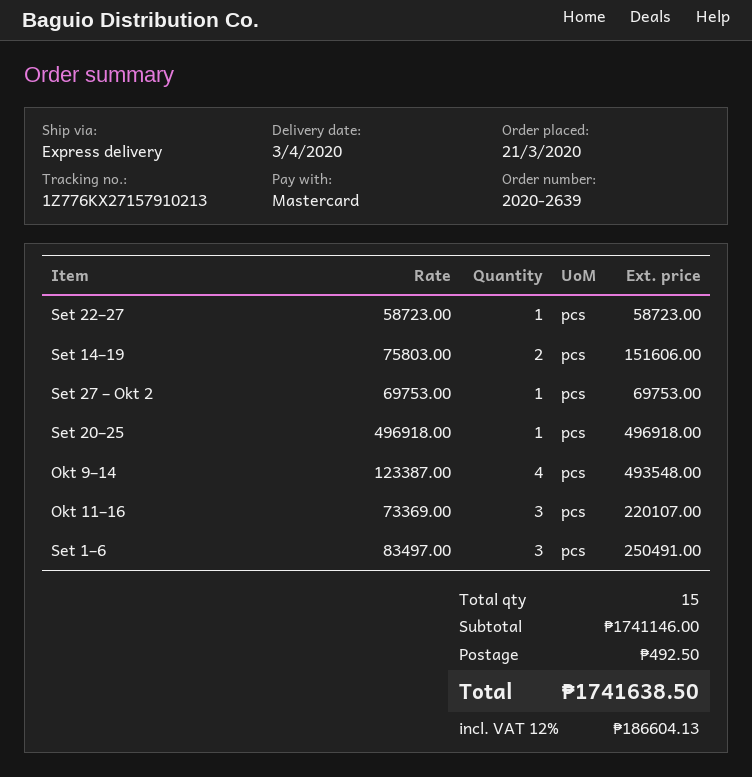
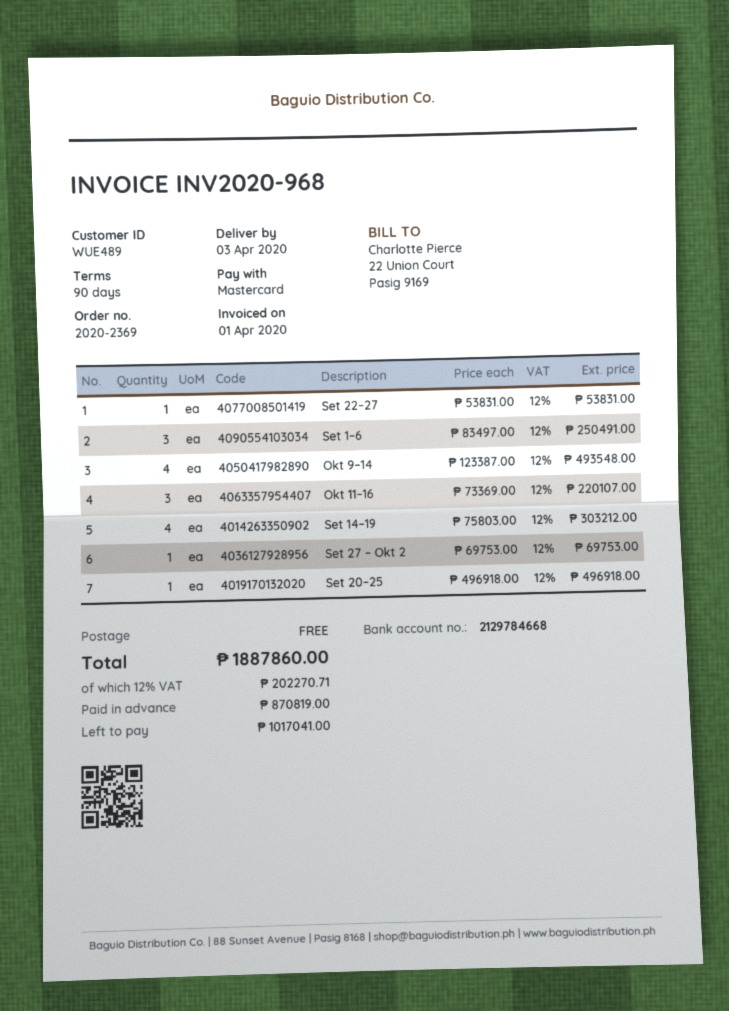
order number: 2020-2639 -> 2020-2369
Set 22–27: 1 x 58723.00 = 58723.00 -> 1 x 53831.00 = 53831.00
Set 14–19: 2 x 75803.00 = 151606.00 -> 4 x 75803.00 = 303212.00
shipping: 492.50 -> 0.00
tax: 12% = 186604.13 -> 12% = 202270.71
total: 1741638.50 -> 1887860.00

